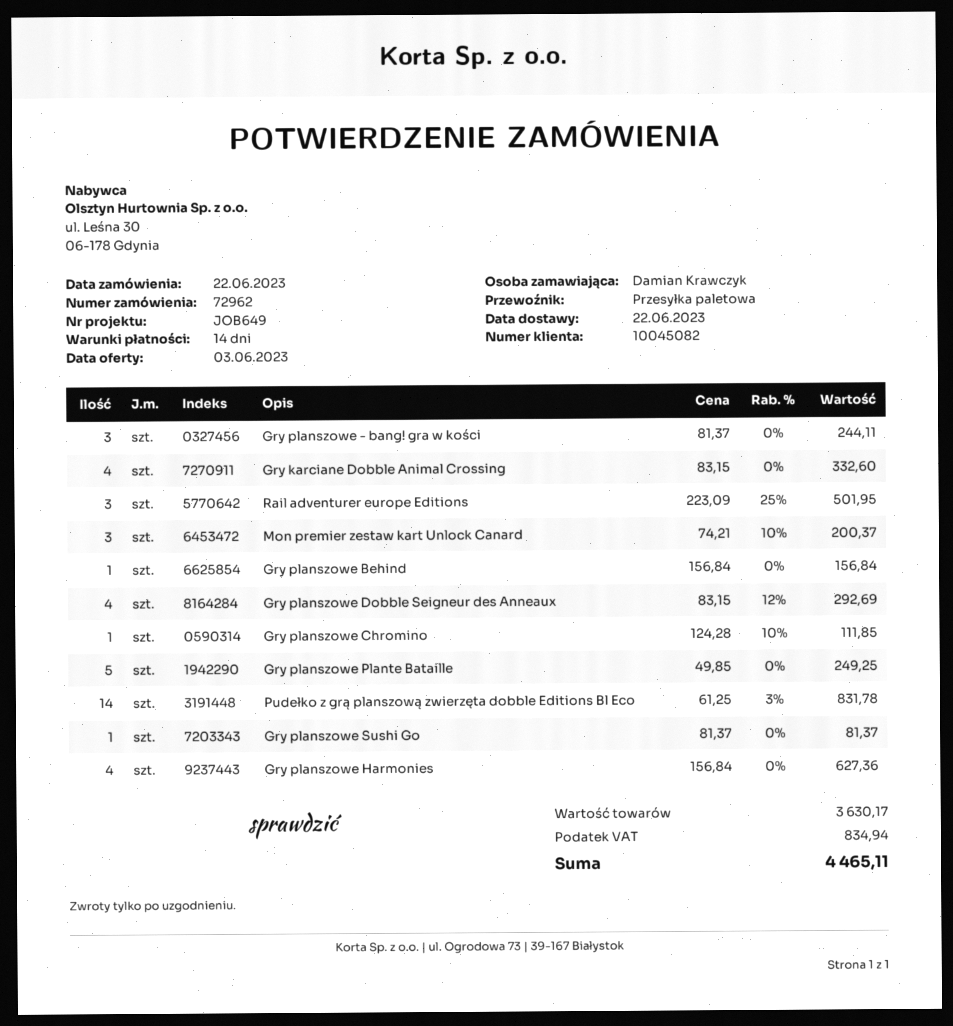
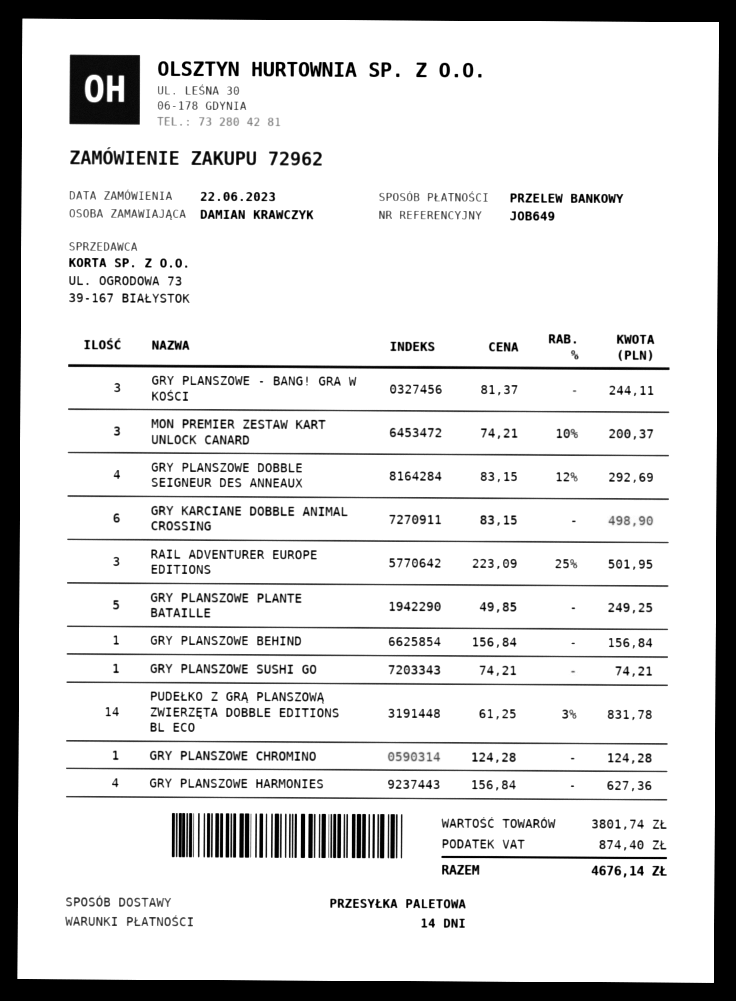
Gry karciane Dobble Animal Crossing: 4 x 83.15 = 332.60 -> 6 x 83.15 = 498.90
Gry planszowe Chromino: 1 x 124.28 - 10% = 111.85 -> 1 x 124.28 = 124.28
Gry planszowe Sushi Go: 1 x 81.37 = 81.37 -> 1 x 74.21 = 74.21
subtotal: 3630.17 -> 3801.74
tax: 834.94 -> 874.40
total: 4465.11 -> 4676.14

